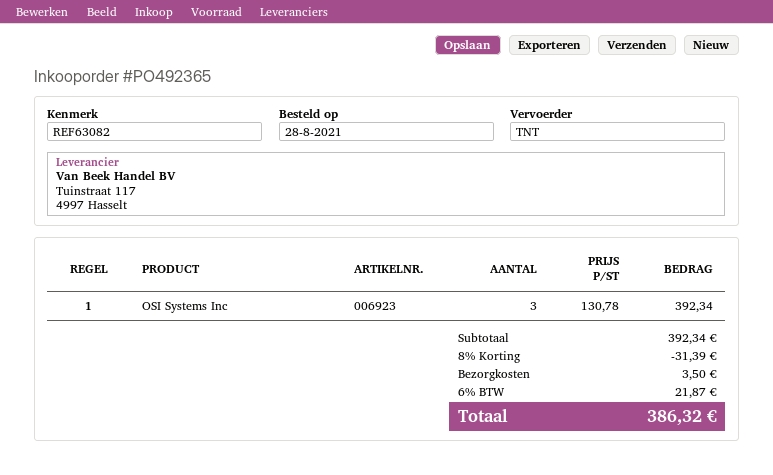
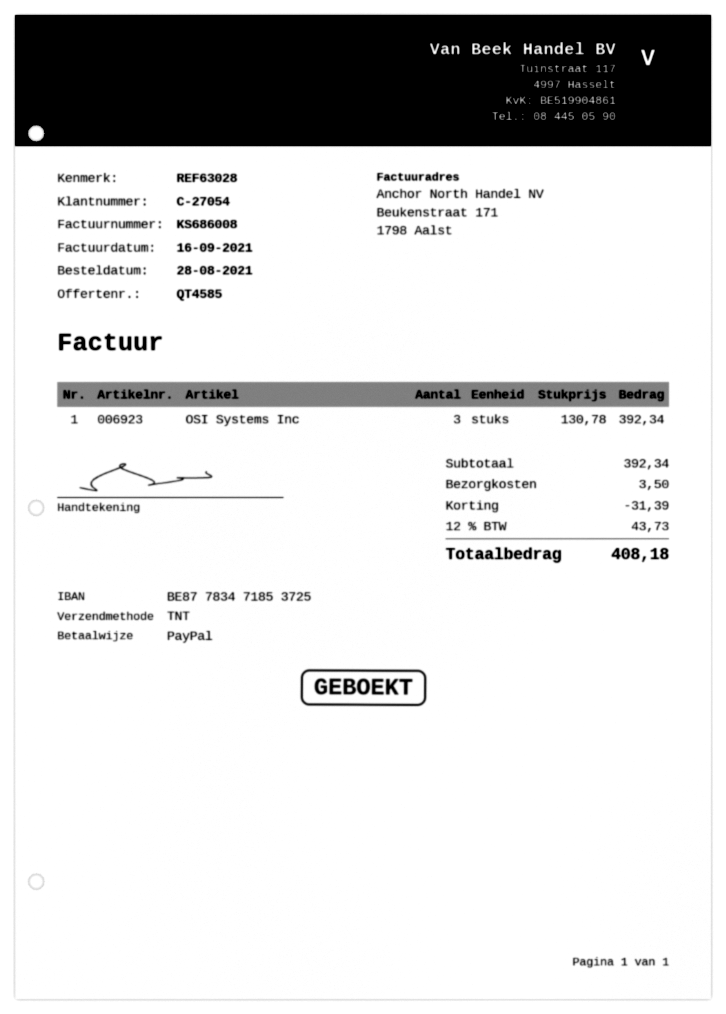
reference: REF63082 -> REF63028
tax: 6% = 21.87 -> 12% = 43.73
total: 386.32 -> 408.18

